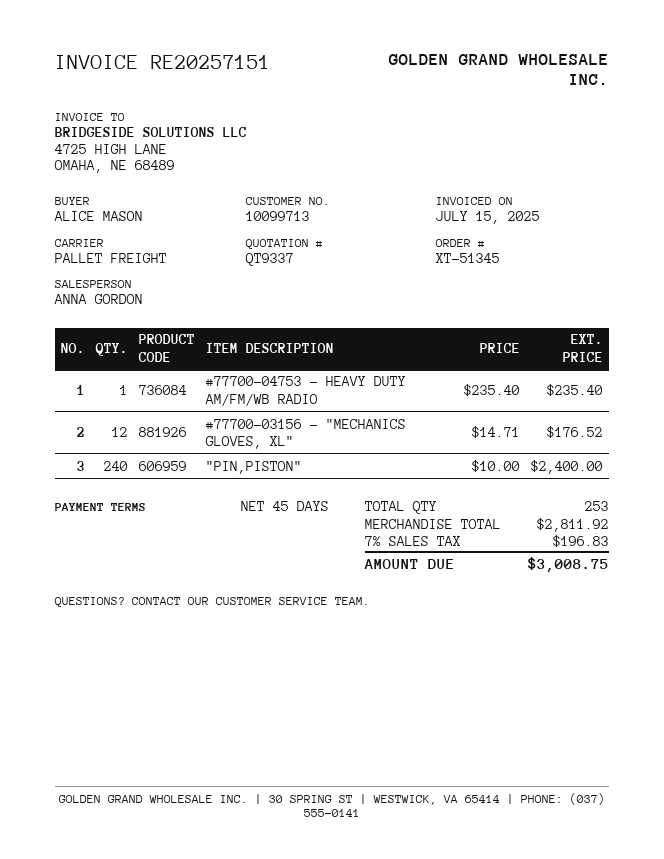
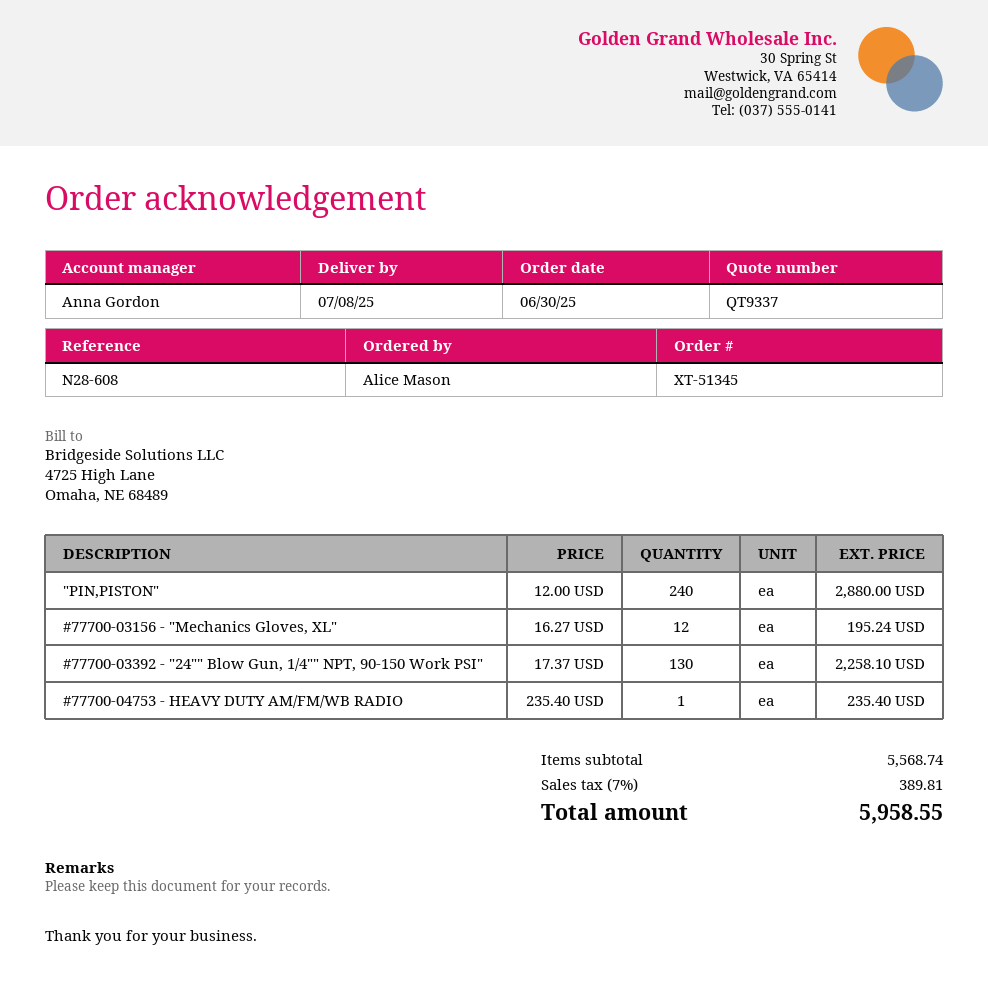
#77700-03156 - "MECHANICS GLOVES, XL": 12 x 14.71 = 176.52 -> 12 x 16.27 = 195.24
"PIN,PISTON": 240 x 10.00 = 2400.00 -> 240 x 12.00 = 2880.00
#77700-03392 - "24"" Blow Gun, 1/4"" NPT, 90-150 Work PSI": none -> 130 x 17.37 = 2258.10
subtotal: 2811.92 -> 5568.74
tax: 7% = 196.83 -> 7% = 389.81
total: 3008.75 -> 5958.55

